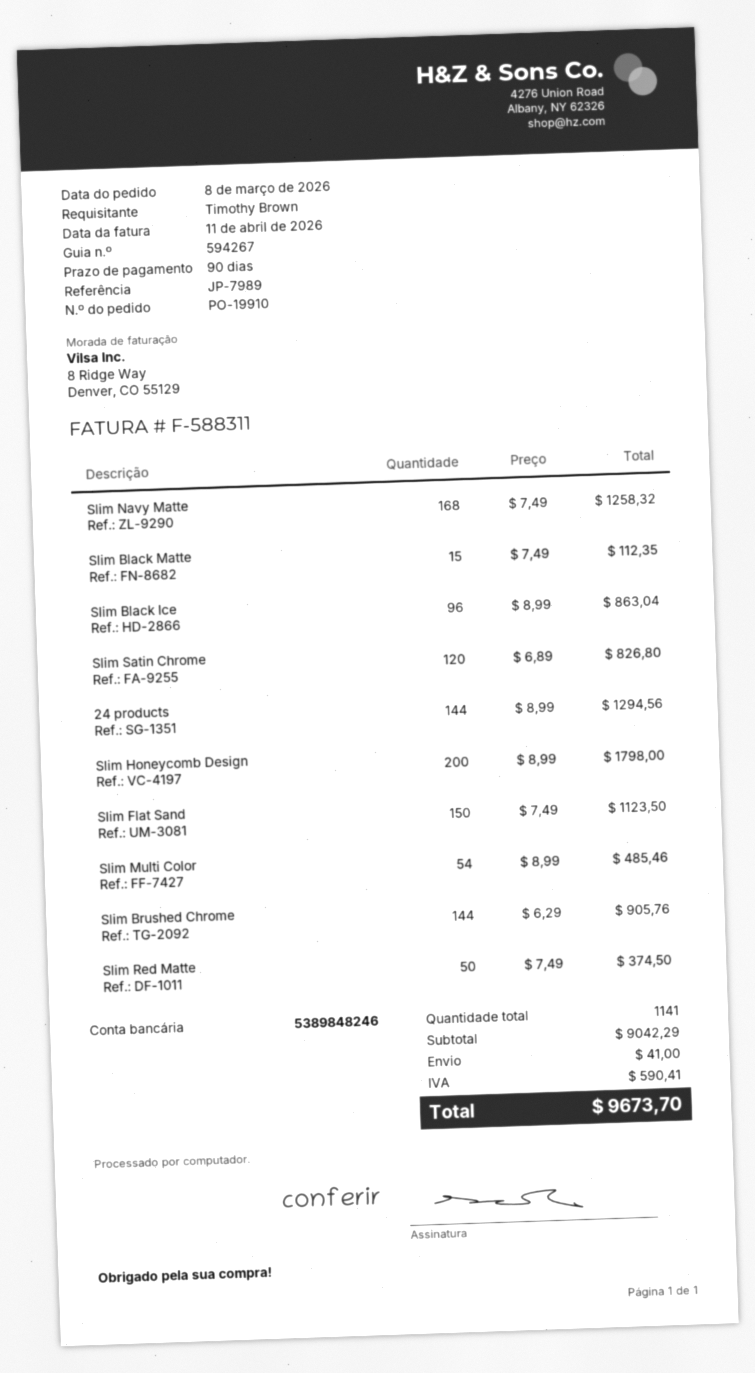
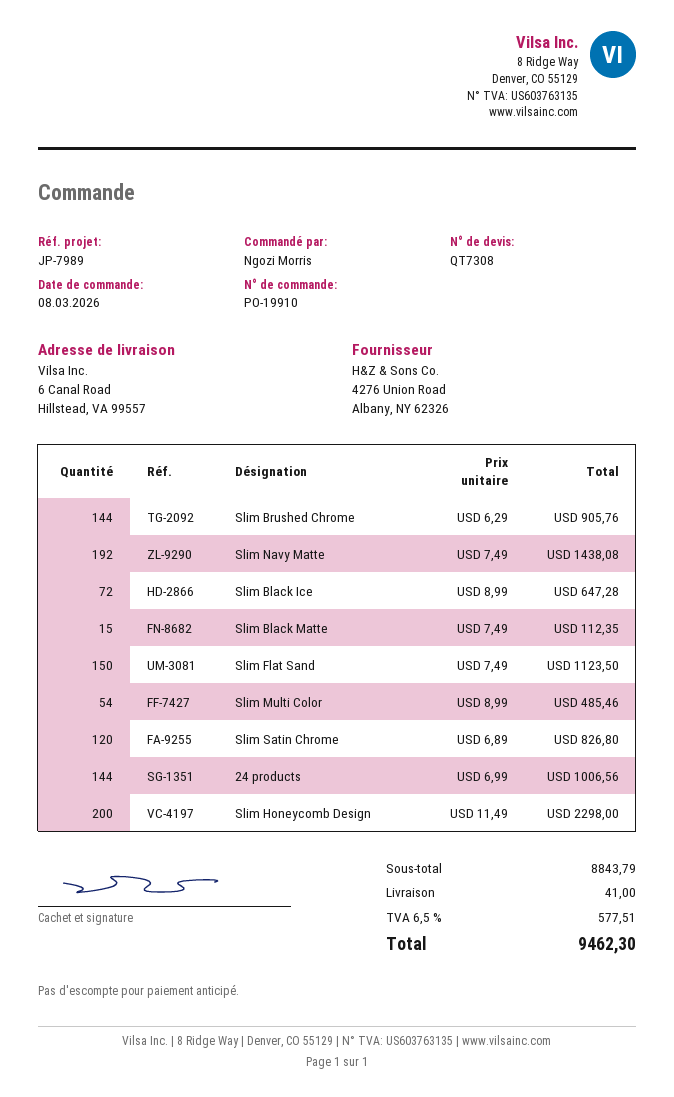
ordered by: Timothy Brown -> Ngozi Morris
Slim Navy Matte: 168 x 7.49 = 1258.32 -> 192 x 7.49 = 1438.08
Slim Black Ice: 96 x 8.99 = 863.04 -> 72 x 8.99 = 647.28
24 products: 144 x 8.99 = 1294.56 -> 144 x 6.99 = 1006.56
Slim Honeycomb Design: 200 x 8.99 = 1798.00 -> 200 x 11.49 = 2298.00
Slim Red Matte: 50 x 7.49 = 374.50 -> none
subtotal: 9042.29 -> 8843.79
tax: 590.41 -> 577.51
total: 9673.70 -> 9462.30

